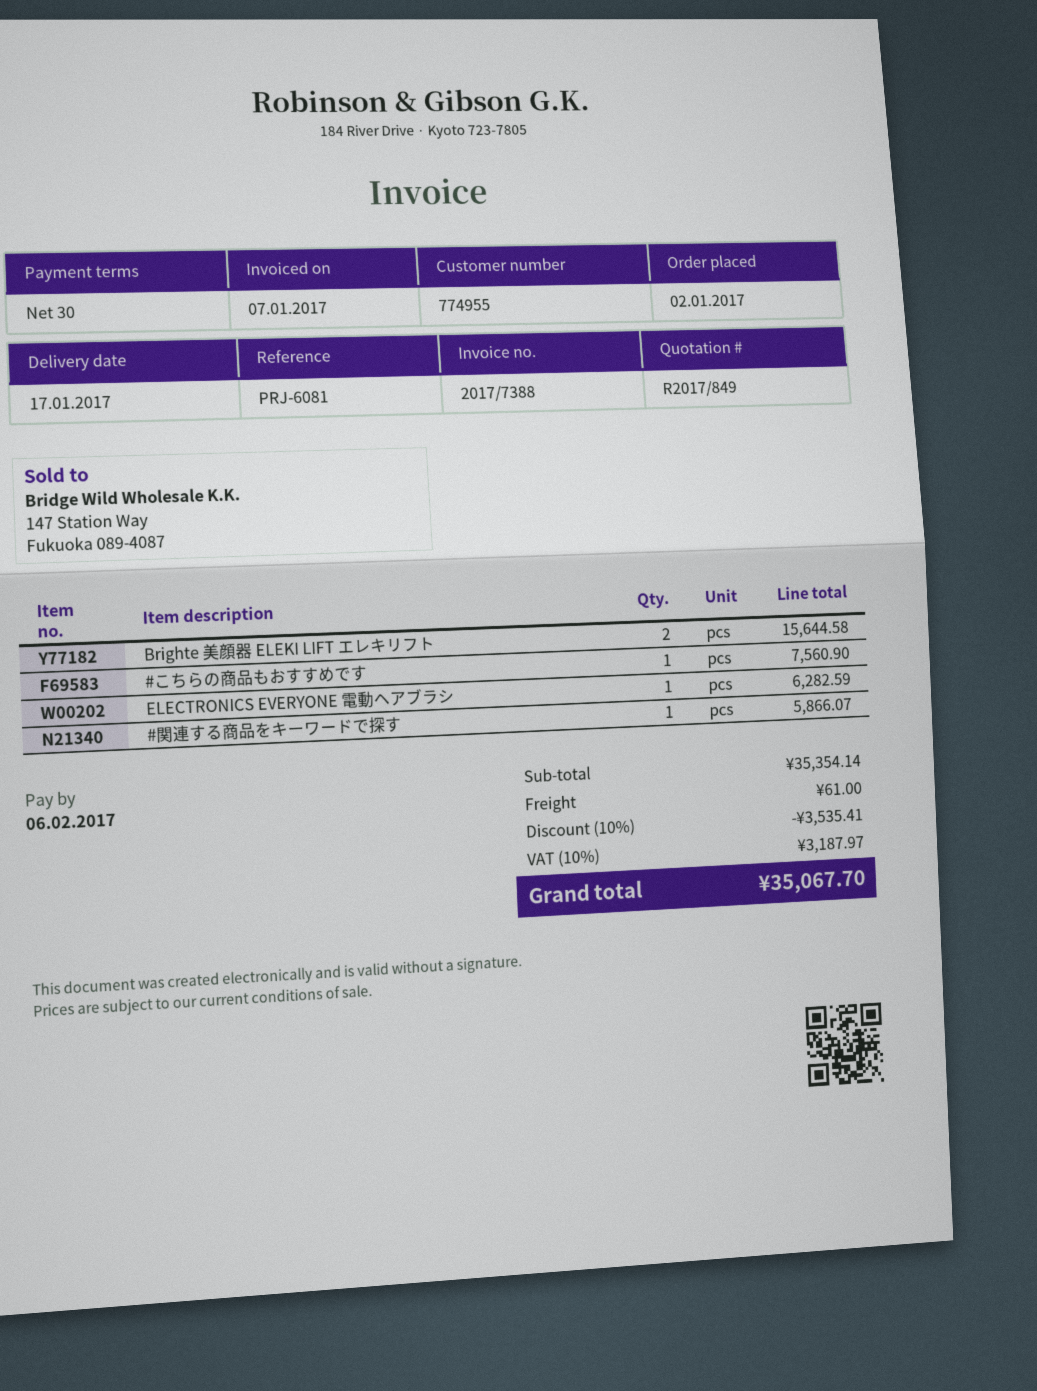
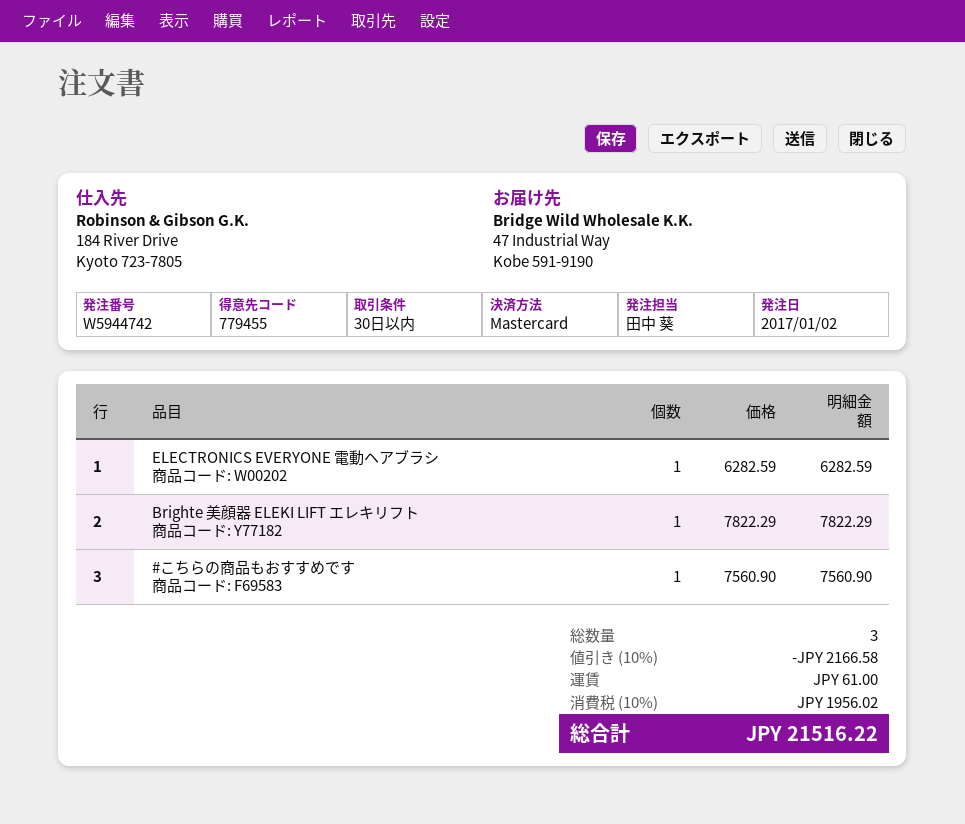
customer number: 774955 -> 779455
Brighte 美顔器 ELEKI LIFT エレキリフト: 2 for 15644.58 -> 1 for 7822.29
#関連する商品をキーワードで探す: 1 for 5866.07 -> none
discount: 10% = 3535.41 -> 10% = 2166.58
tax: 10% = 3187.97 -> 10% = 1956.02
total: 35067.70 -> 21516.22

